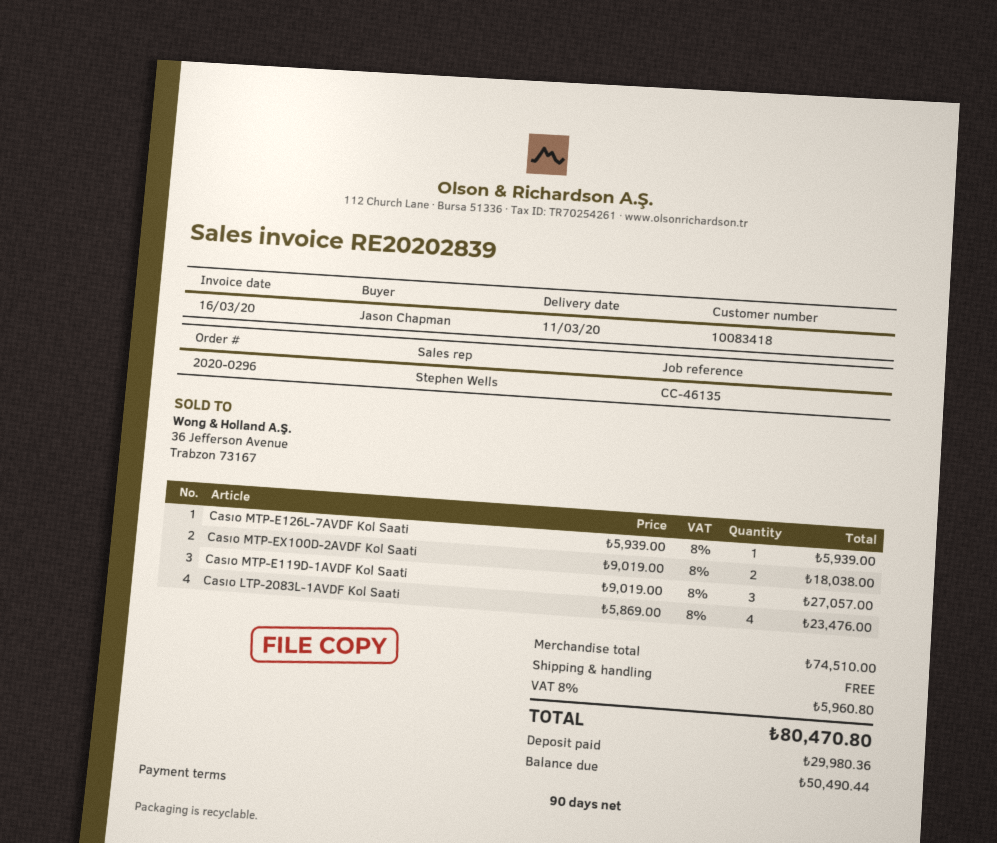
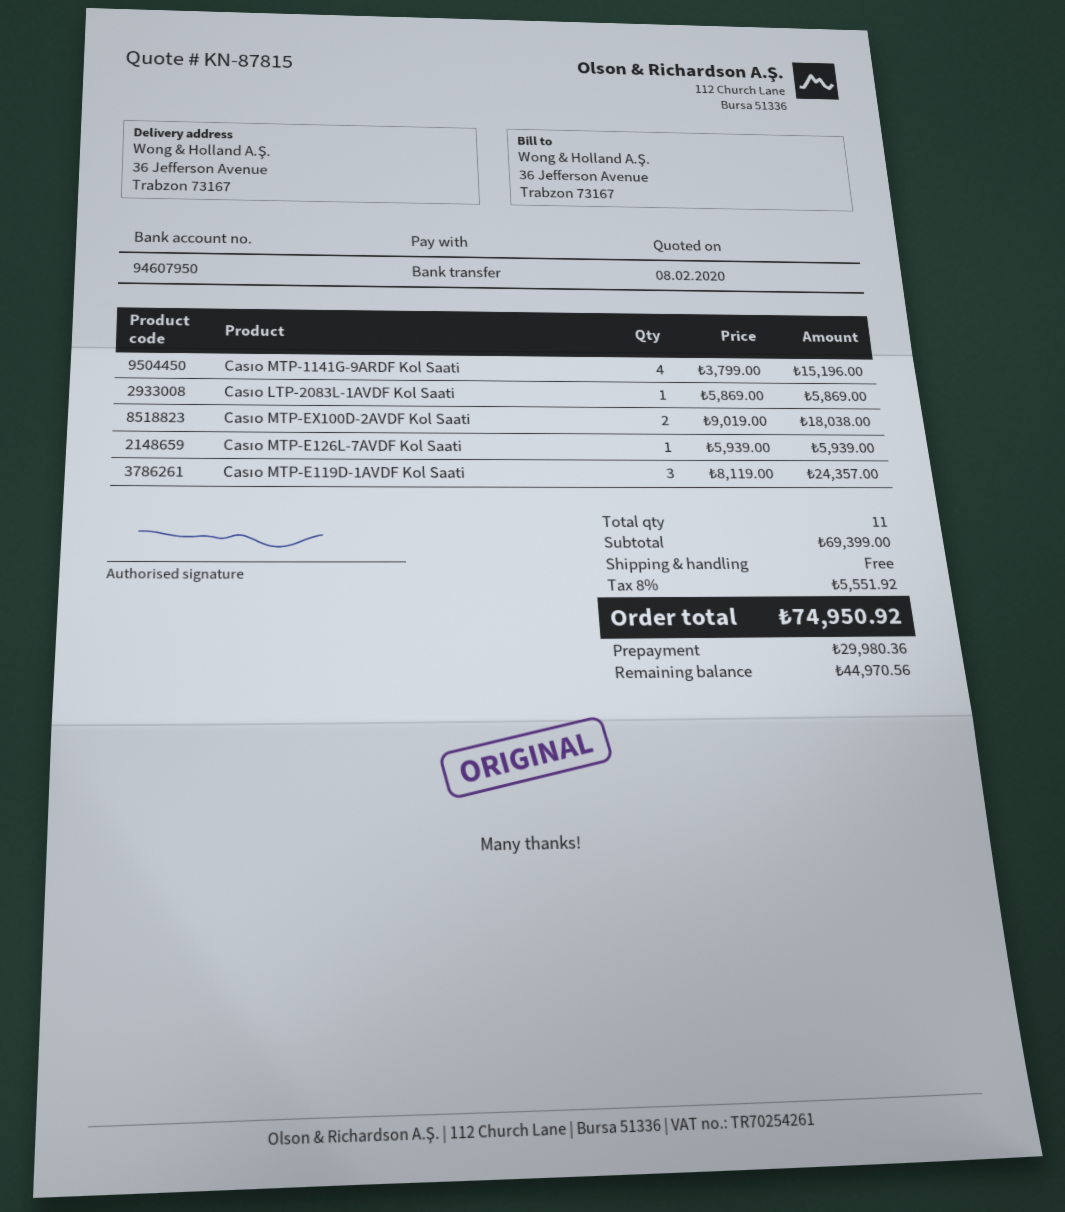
Casıo MTP-E119D-1AVDF Kol Saati: 3 x 9019.00 = 27057.00 -> 3 x 8119.00 = 24357.00
Casıo LTP-2083L-1AVDF Kol Saati: 4 x 5869.00 = 23476.00 -> 1 x 5869.00 = 5869.00
Casıo MTP-1141G-9ARDF Kol Saati: none -> 4 x 3799.00 = 15196.00
subtotal: 74510.00 -> 69399.00
tax: 8% = 5960.80 -> 8% = 5551.92
total: 80470.80 -> 74950.92
balance: 50490.44 -> 44970.56

